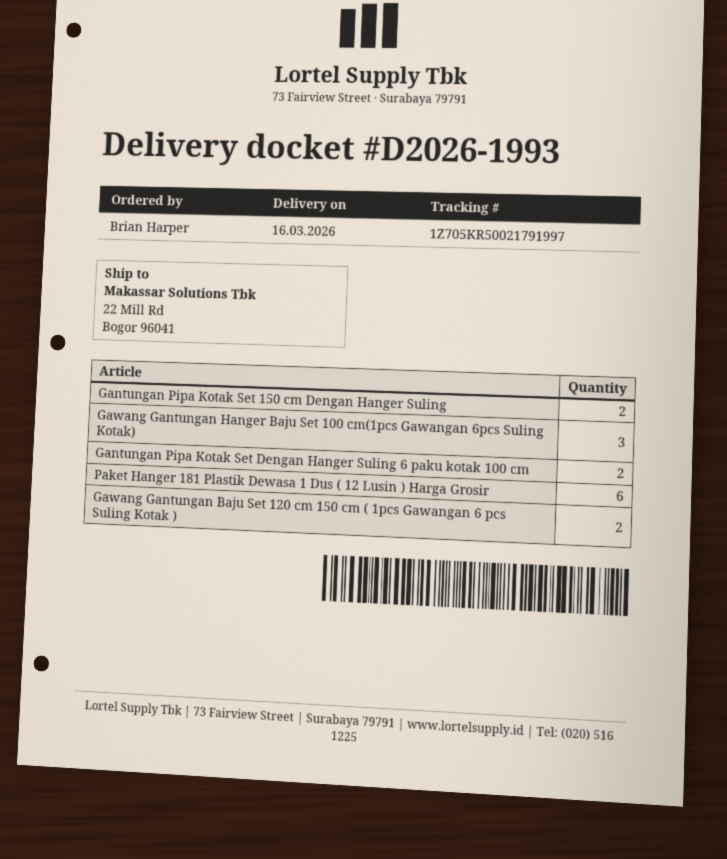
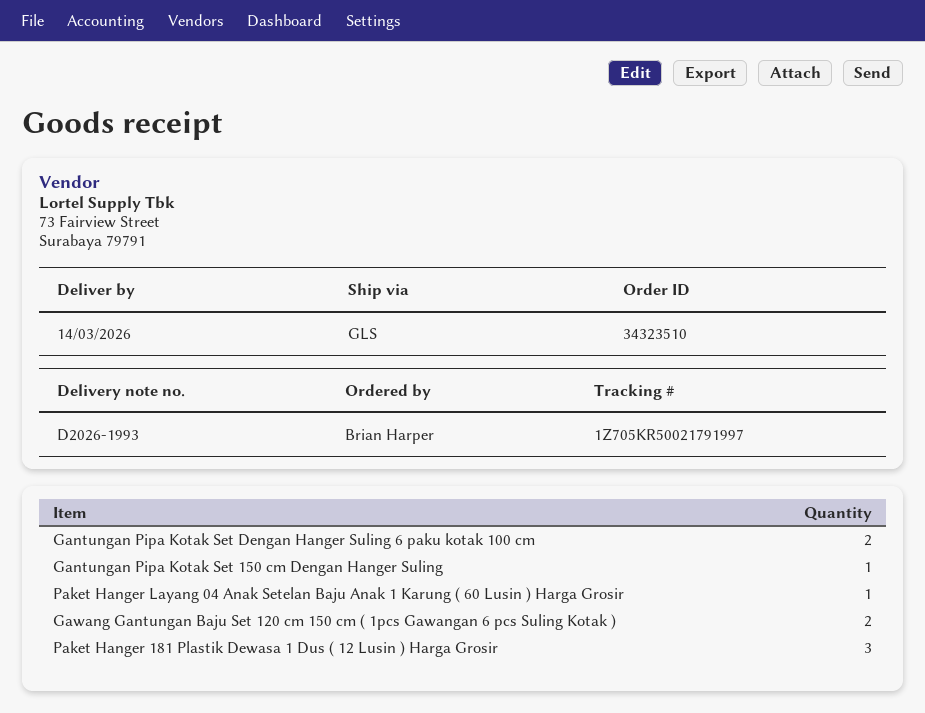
delivery date: 2026-03-16 -> 2026-03-14
Gantungan Pipa Kotak Set 150 cm Dengan Hanger Suling: 2 -> 1
Gawang Gantungan Hanger Baju Set 100 cm(1pcs Gawangan 6pcs Suling Kotak): 3 -> none
Paket Hanger 181 Plastik Dewasa 1 Dus ( 12 Lusin ) Harga Grosir: 6 -> 3
Paket Hanger Layang 04 Anak Setelan Baju Anak 1 Karung ( 60 Lusin ) Harga Grosir: none -> 1

